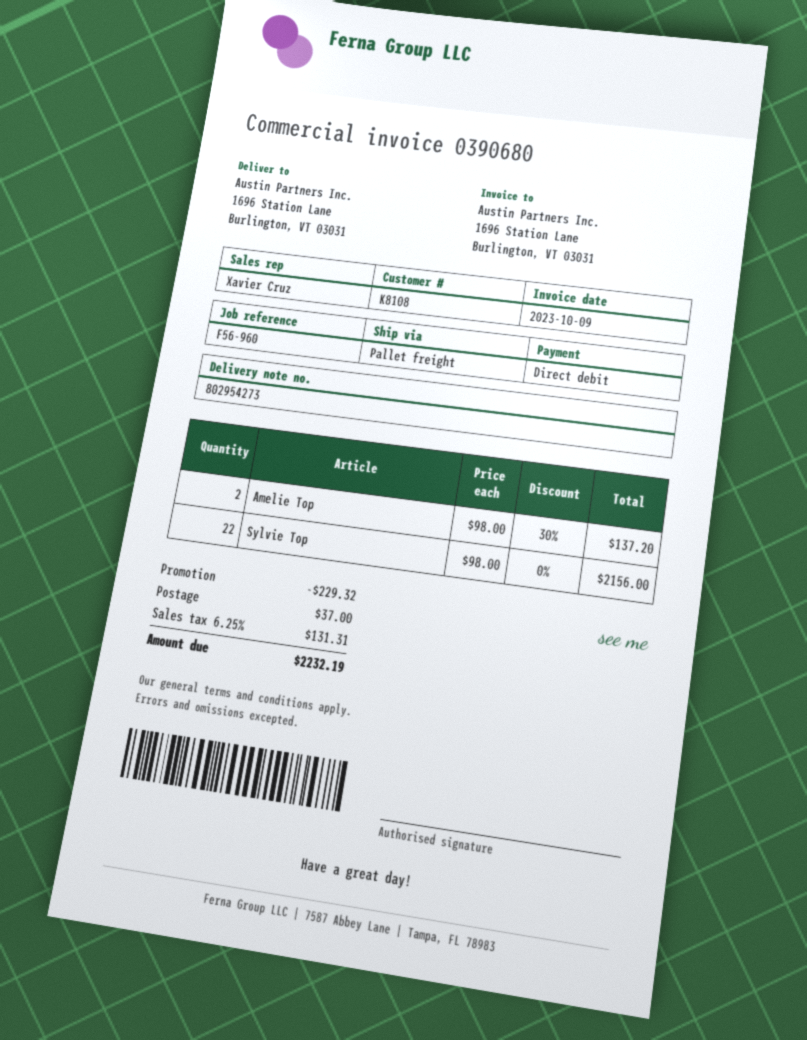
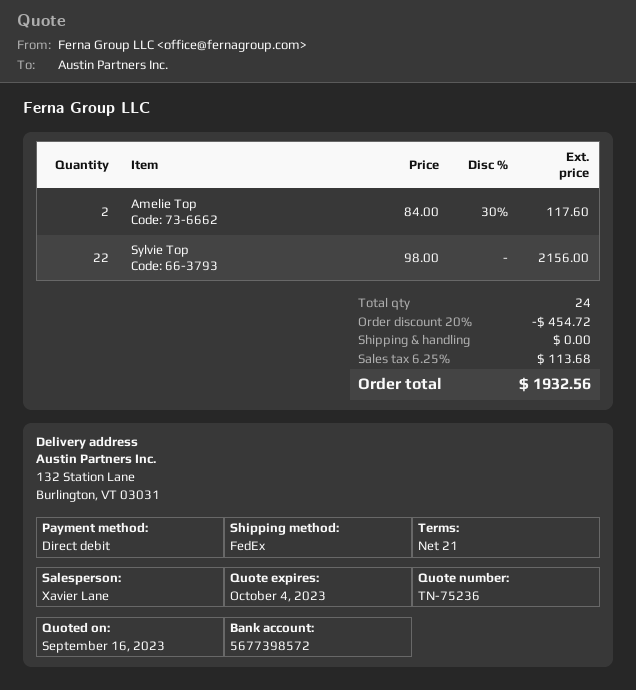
sales rep: Xavier Cruz -> Xavier Lane
shipping method: pallet freight -> FedEx
ship to: 1696 Station Lane, Burlington, VT 03031 -> 132 Station Lane, Burlington, VT 03031
Amelie Top: 2 x 98.00 - 30% = 137.20 -> 2 x 84.00 - 30% = 117.60
discount: 229.32 -> 454.72
shipping: 37.00 -> 0.00
tax: 6.25% = 131.31 -> 6.25% = 113.68
total: 2232.19 -> 1932.56

